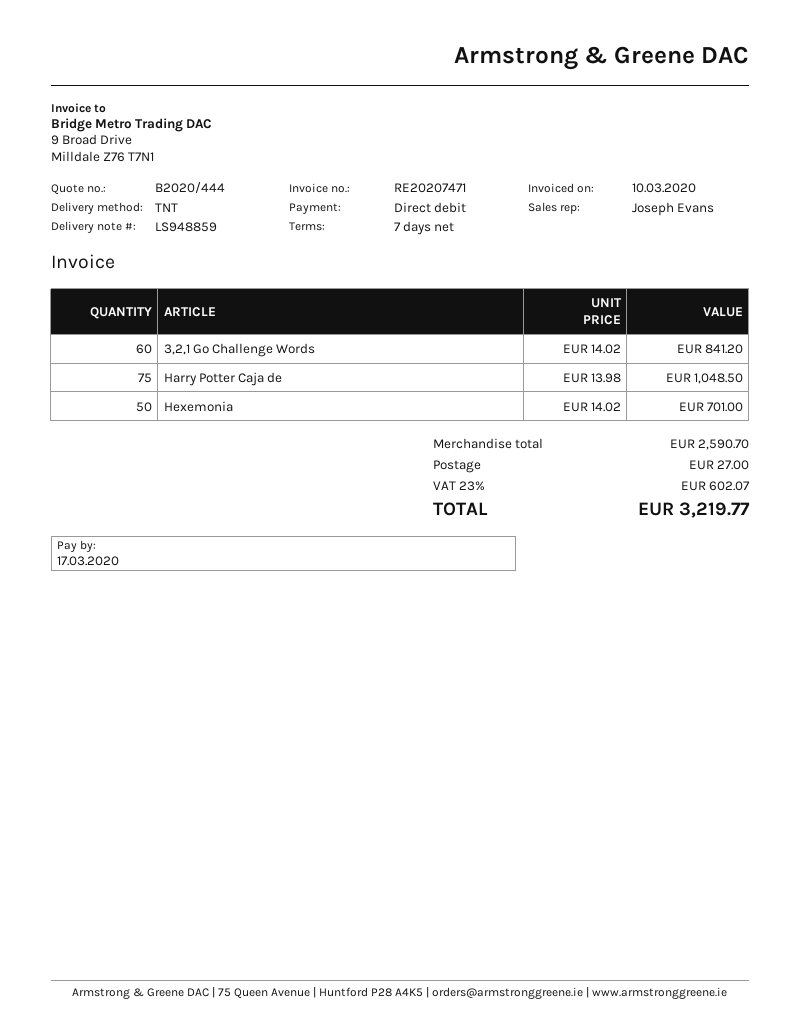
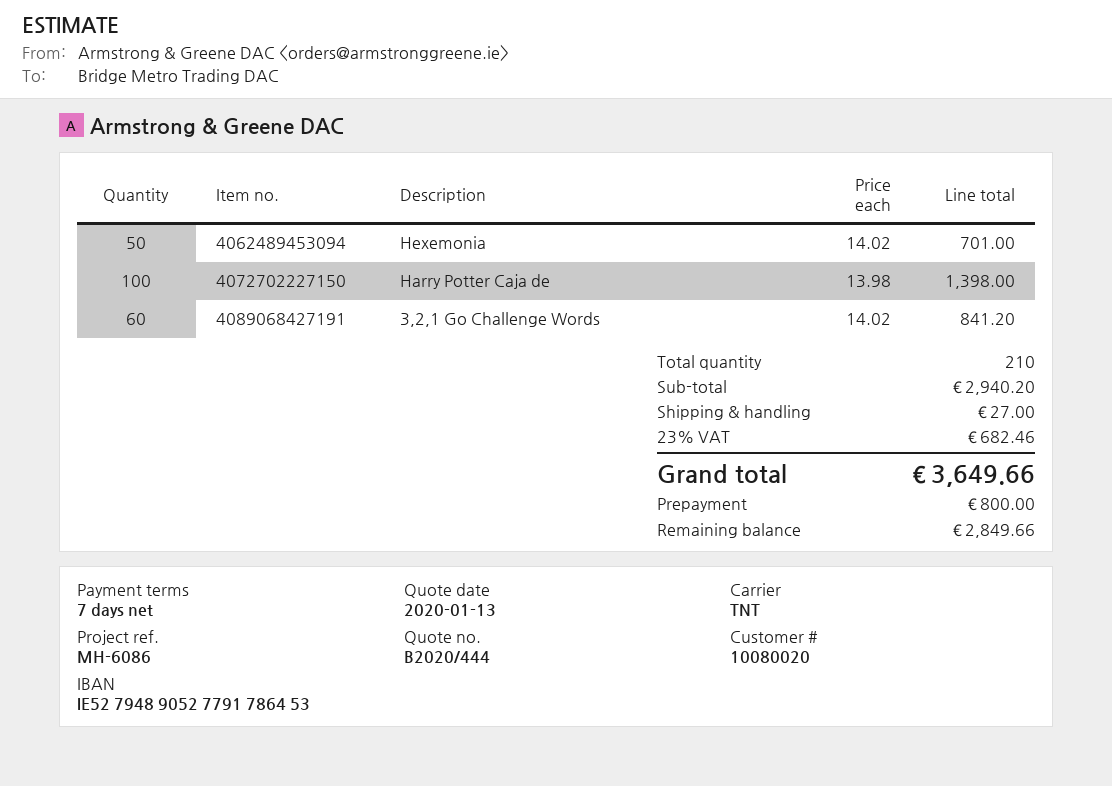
Harry Potter Caja de: 75 x 13.98 = 1048.50 -> 100 x 13.98 = 1398.00
subtotal: 2590.70 -> 2940.20
tax: 23% = 602.07 -> 23% = 682.46
total: 3219.77 -> 3649.66

